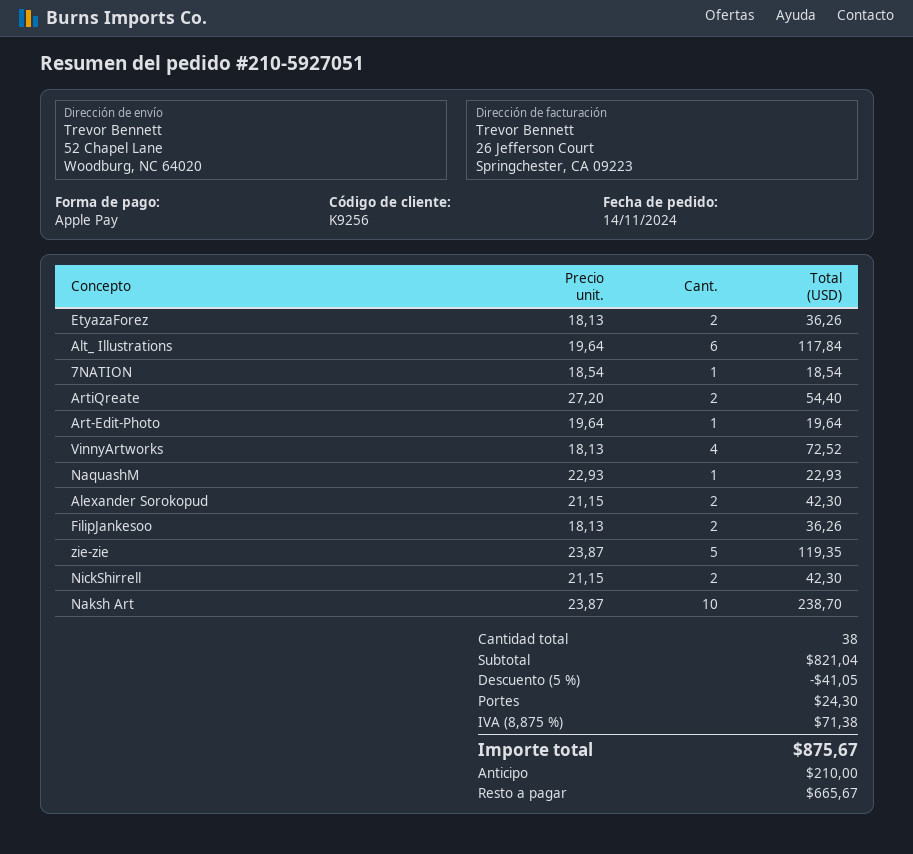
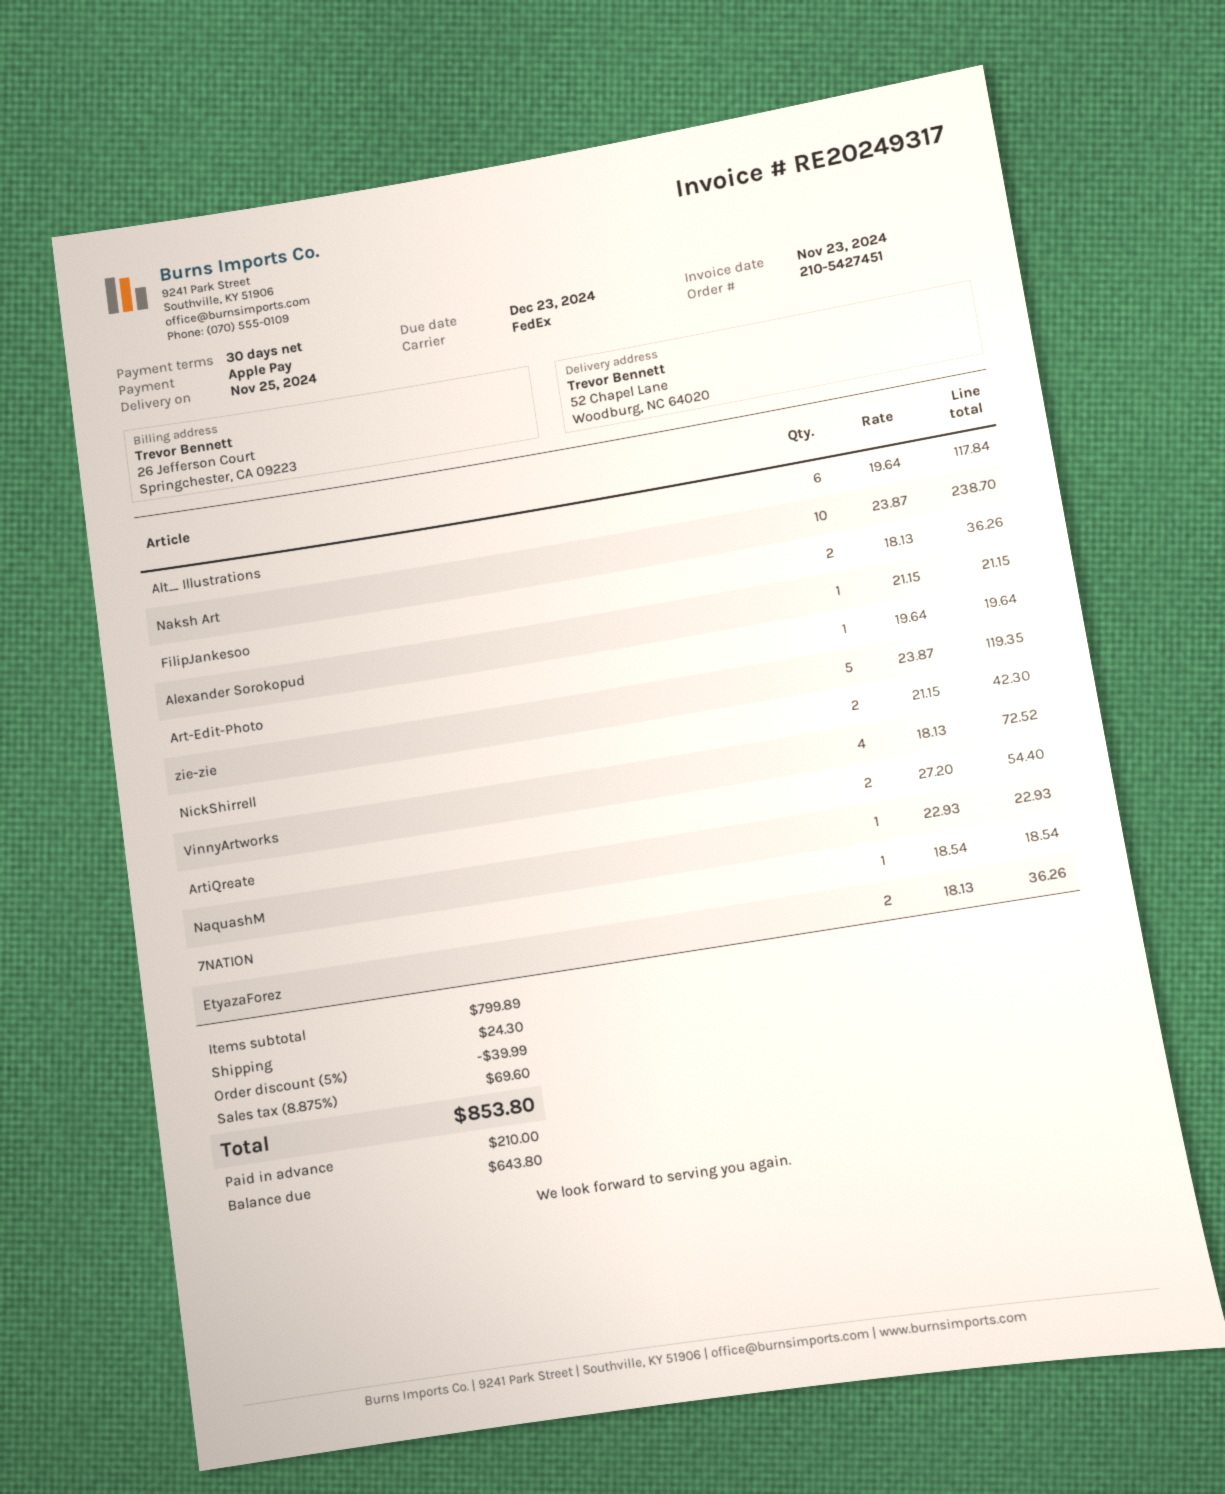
order number: 210-5927051 -> 210-5427451
Alexander Sorokopud: 2 x 21.15 = 42.30 -> 1 x 21.15 = 21.15
subtotal: 821.04 -> 799.89
discount: 5% = 41.05 -> 5% = 39.99
tax: 8.875% = 71.38 -> 8.875% = 69.60
total: 875.67 -> 853.80
balance: 665.67 -> 643.80

